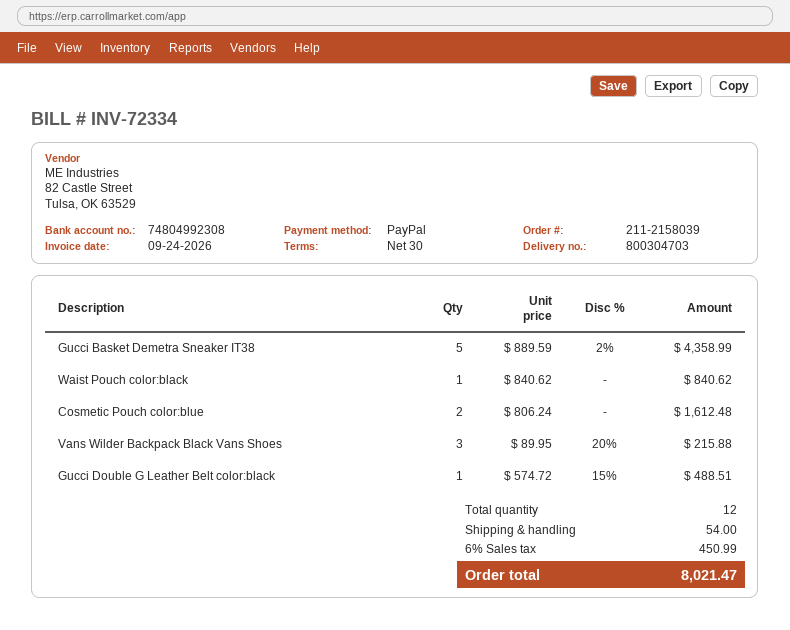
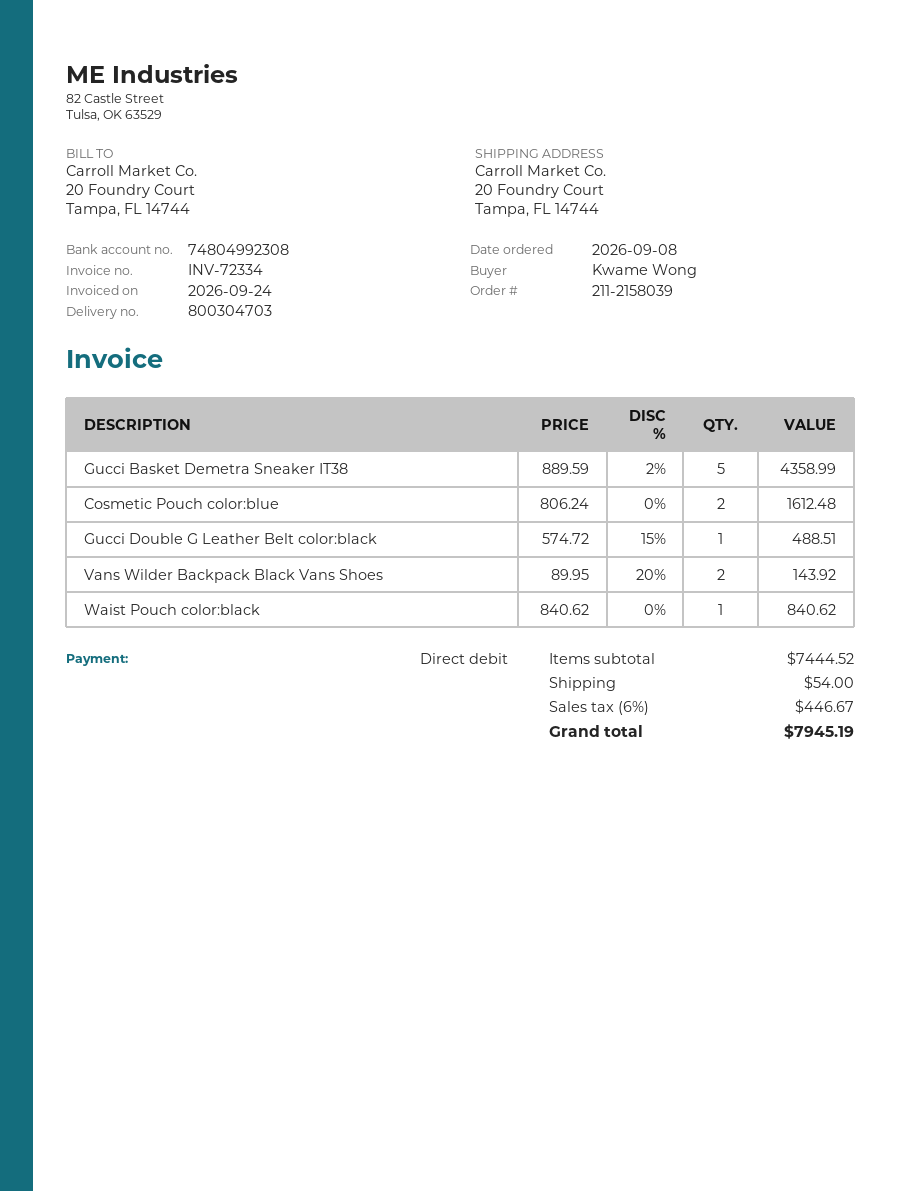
payment method: PayPal -> direct debit
Vans Wilder Backpack Black Vans Shoes: 3 x 89.95 - 20% = 215.88 -> 2 x 89.95 - 20% = 143.92
tax: 6% = 450.99 -> 6% = 446.67
total: 8021.47 -> 7945.19

